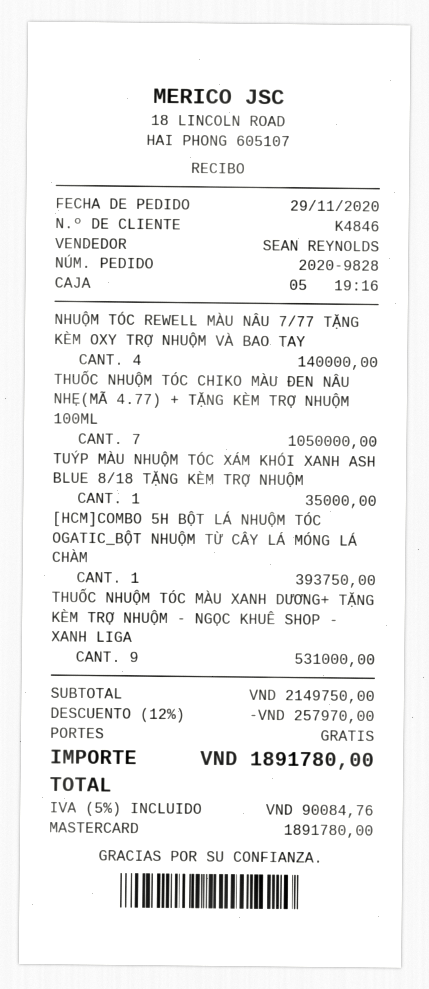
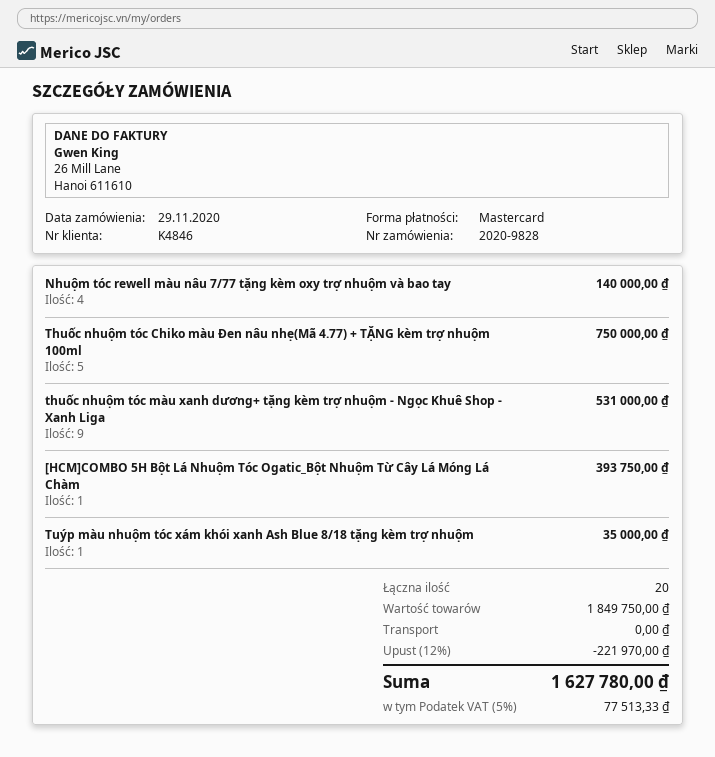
THUỐC NHUỘM TÓC CHIKO MÀU ĐEN NÂU NHẸ(MÃ 4.77) + TẶNG KÈM TRỢ NHUỘM 100ML: 7 for 1050000.00 -> 5 for 750000.00
subtotal: 2149750.00 -> 1849750.00
discount: 12% = 257970.00 -> 12% = 221970.00
tax: 5% = 90084.76 -> 5% = 77513.33
total: 1891780.00 -> 1627780.00

